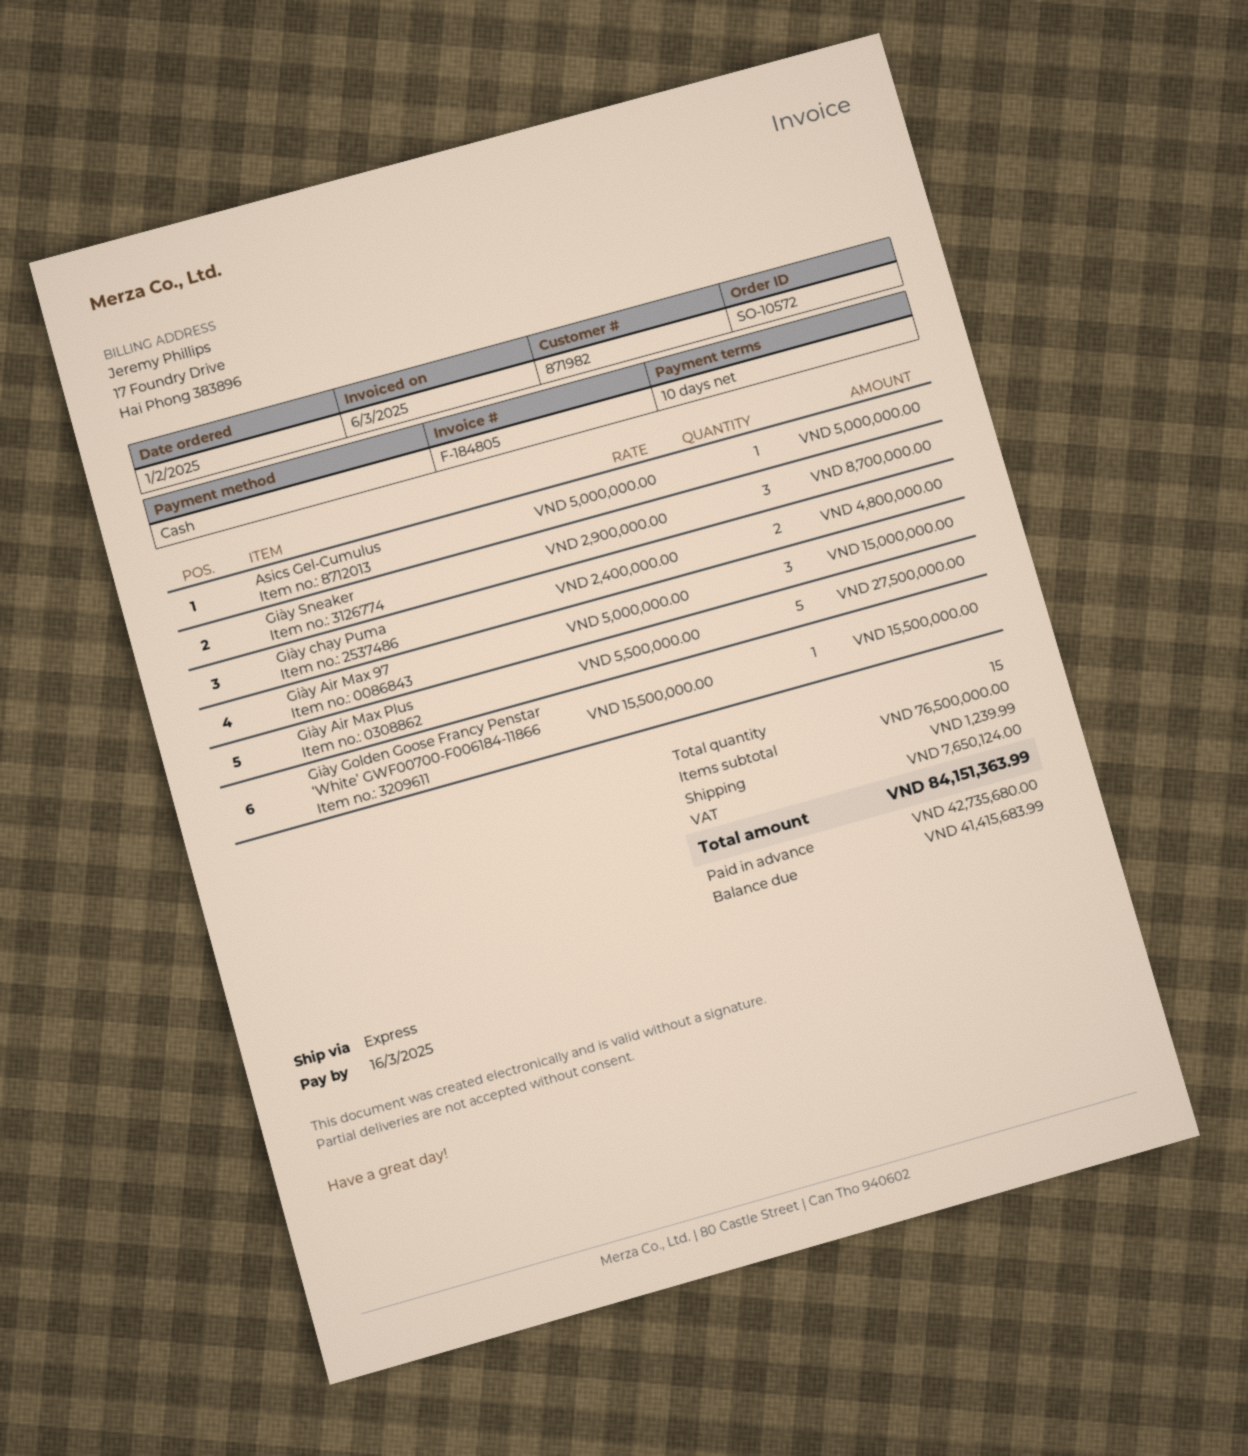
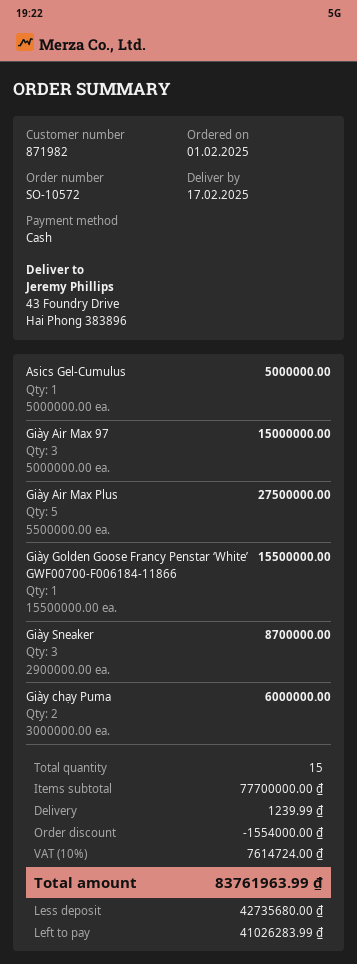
Giày chạy Puma: 2 x 2400000.00 = 4800000.00 -> 2 x 3000000.00 = 6000000.00
subtotal: 76500000.00 -> 77700000.00
discount: none -> 1554000.00
tax: 7650124.00 -> 7614724.00
total: 84151363.99 -> 83761963.99
balance: 41415683.99 -> 41026283.99

